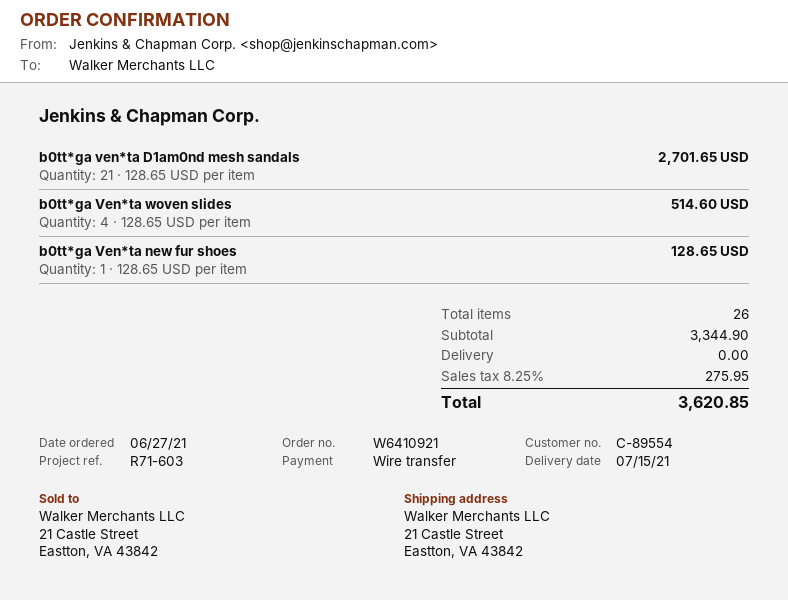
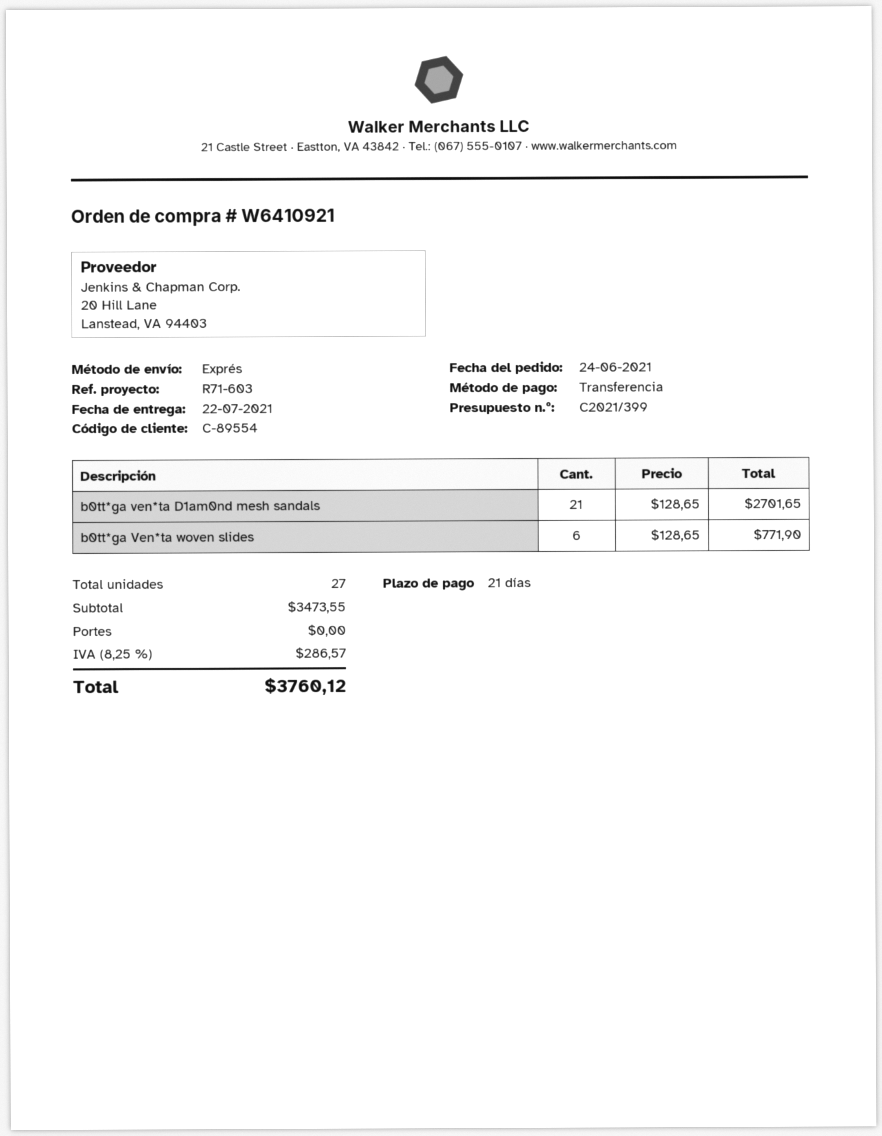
order date: 2021-06-27 -> 2021-06-24
delivery date: 2021-07-15 -> 2021-07-22
b0tt*ga Ven*ta woven slides: 4 x 128.65 = 514.60 -> 6 x 128.65 = 771.90
b0tt*ga Ven*ta new fur shoes: 1 x 128.65 = 128.65 -> none
total quantity: 26 -> 27
subtotal: 3344.90 -> 3473.55
tax: 8.25% = 275.95 -> 8.25% = 286.57
total: 3620.85 -> 3760.12

